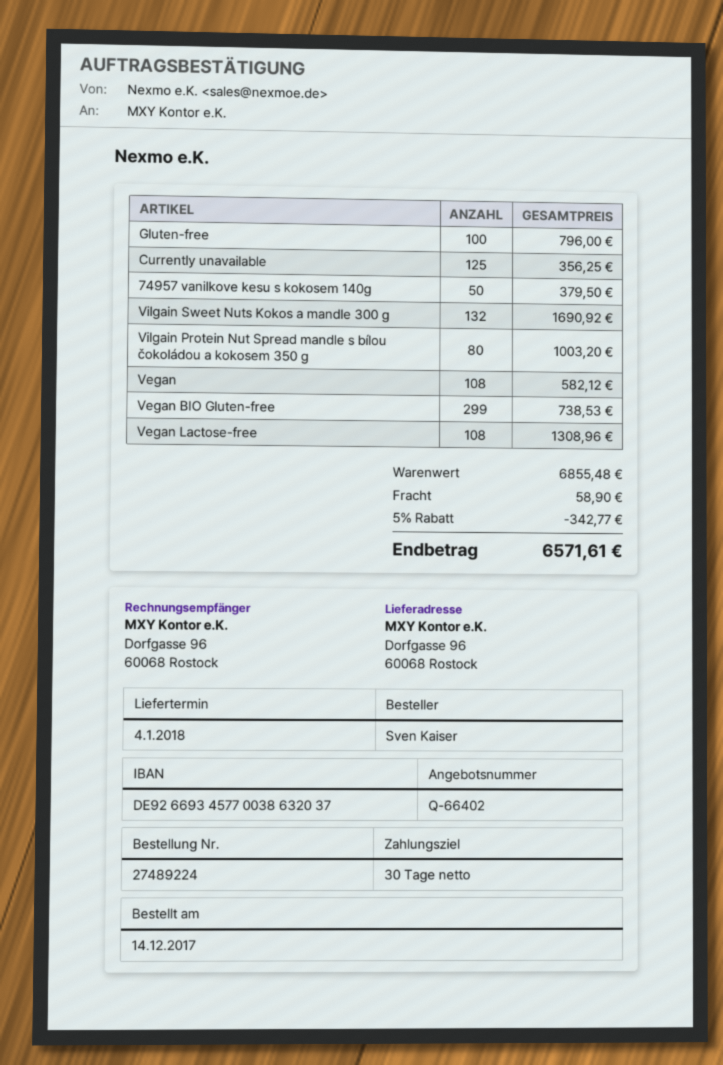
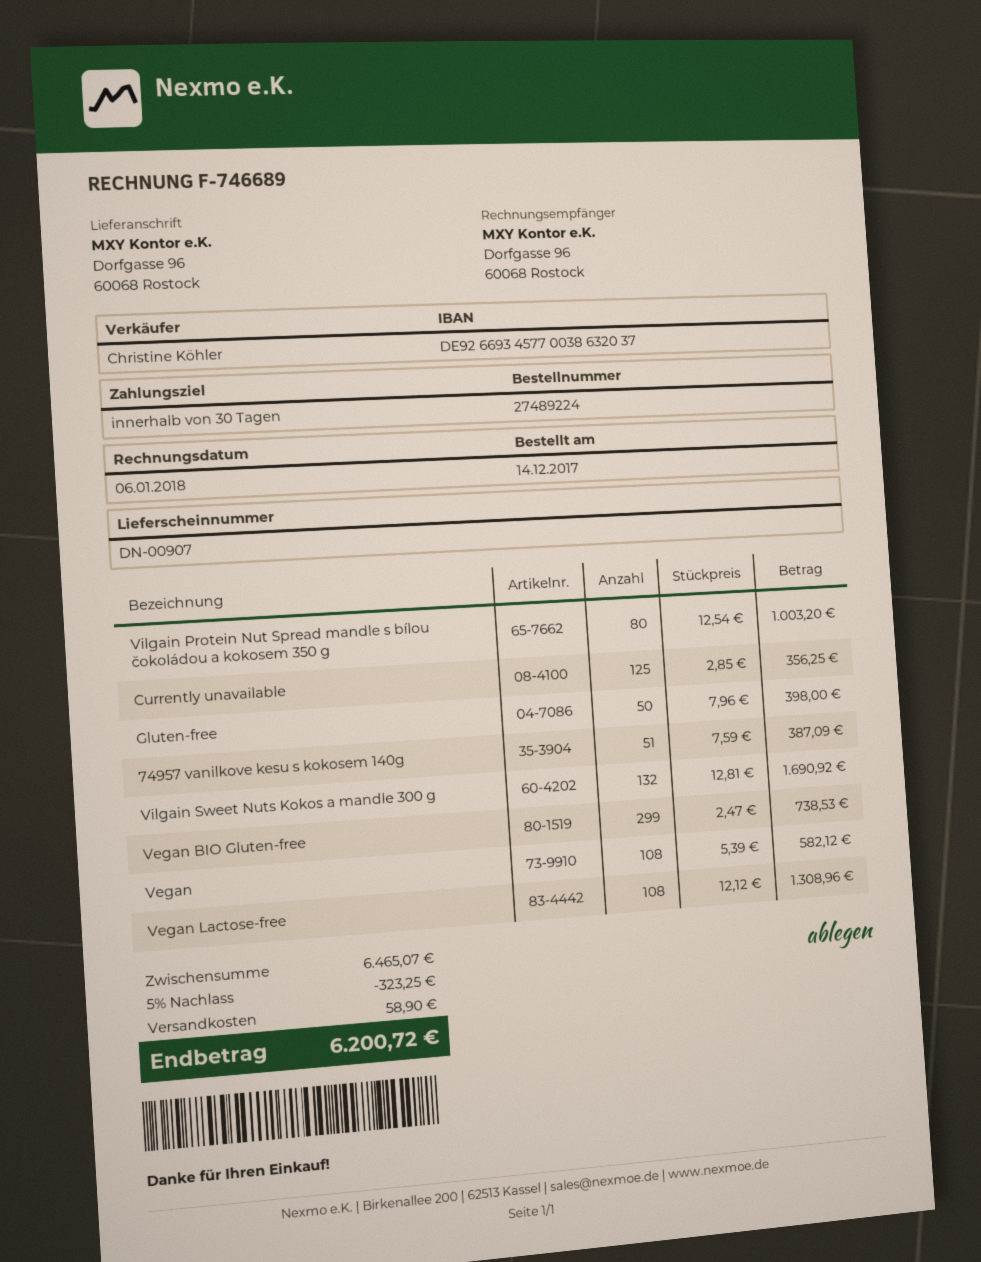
Gluten-free: 100 for 796.00 -> 50 for 398.00
74957 vanilkove kesu s kokosem 140g: 50 for 379.50 -> 51 for 387.09
subtotal: 6855.48 -> 6465.07
discount: 5% = 342.77 -> 5% = 323.25
total: 6571.61 -> 6200.72

